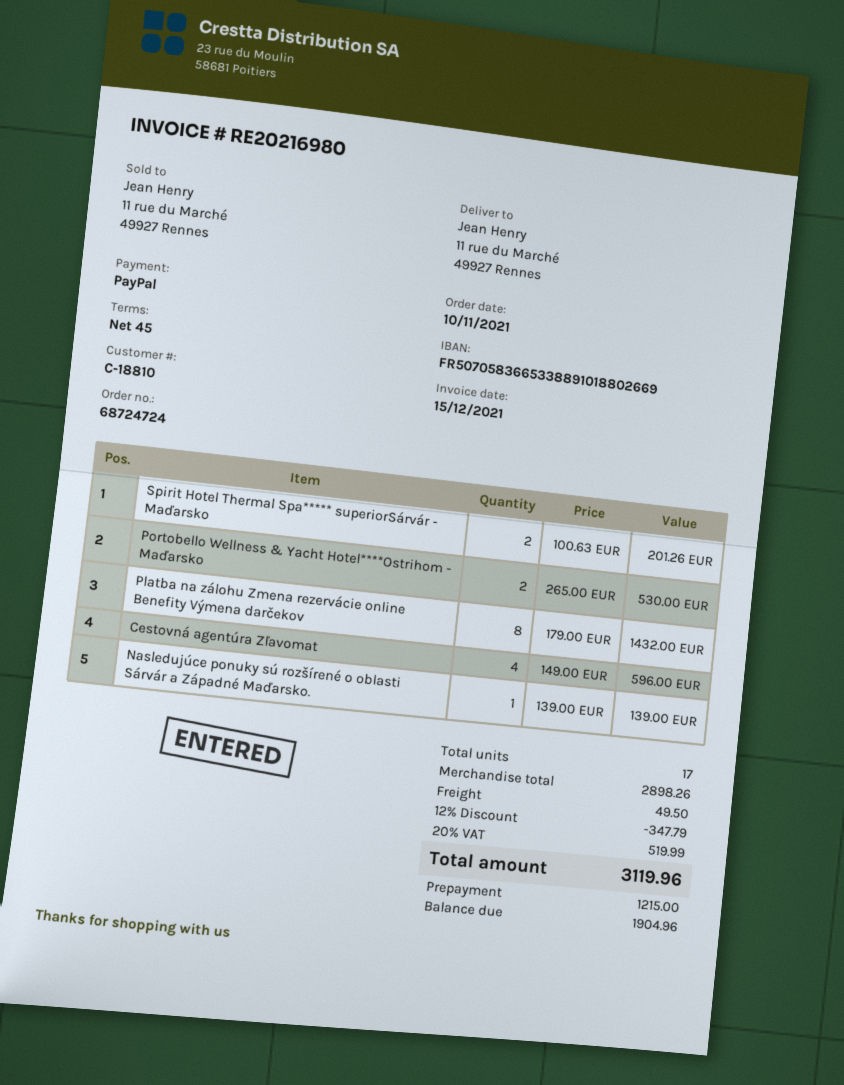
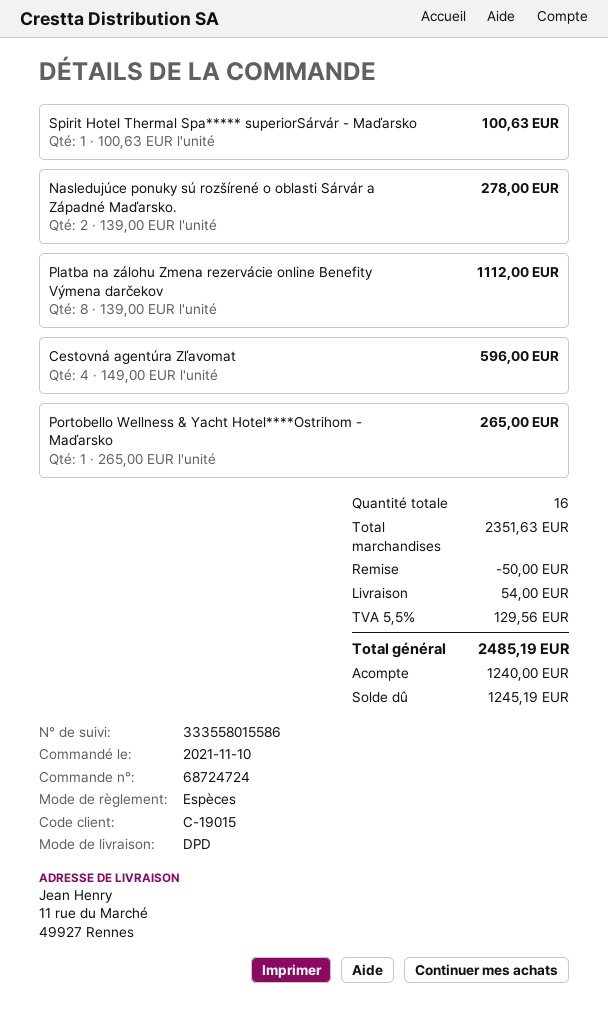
customer number: C-18810 -> C-19015
payment method: PayPal -> cash
Spirit Hotel Thermal Spa***** superiorSárvár - Maďarsko: 2 x 100.63 = 201.26 -> 1 x 100.63 = 100.63
Portobello Wellness & Yacht Hotel****Ostrihom - Maďarsko: 2 x 265.00 = 530.00 -> 1 x 265.00 = 265.00
Platba na zálohu Zmena rezervácie online Benefity Výmena darčekov: 8 x 179.00 = 1432.00 -> 8 x 139.00 = 1112.00
Nasledujúce ponuky sú rozšírené o oblasti Sárvár a Západné Maďarsko.: 1 x 139.00 = 139.00 -> 2 x 139.00 = 278.00
total quantity: 17 -> 16
subtotal: 2898.26 -> 2351.63
discount: 347.79 -> 50.00
shipping: 49.50 -> 54.00
tax: 20% = 519.99 -> 5.5% = 129.56
total: 3119.96 -> 2485.19
deposit: 1215.00 -> 1240.00
balance: 1904.96 -> 1245.19

